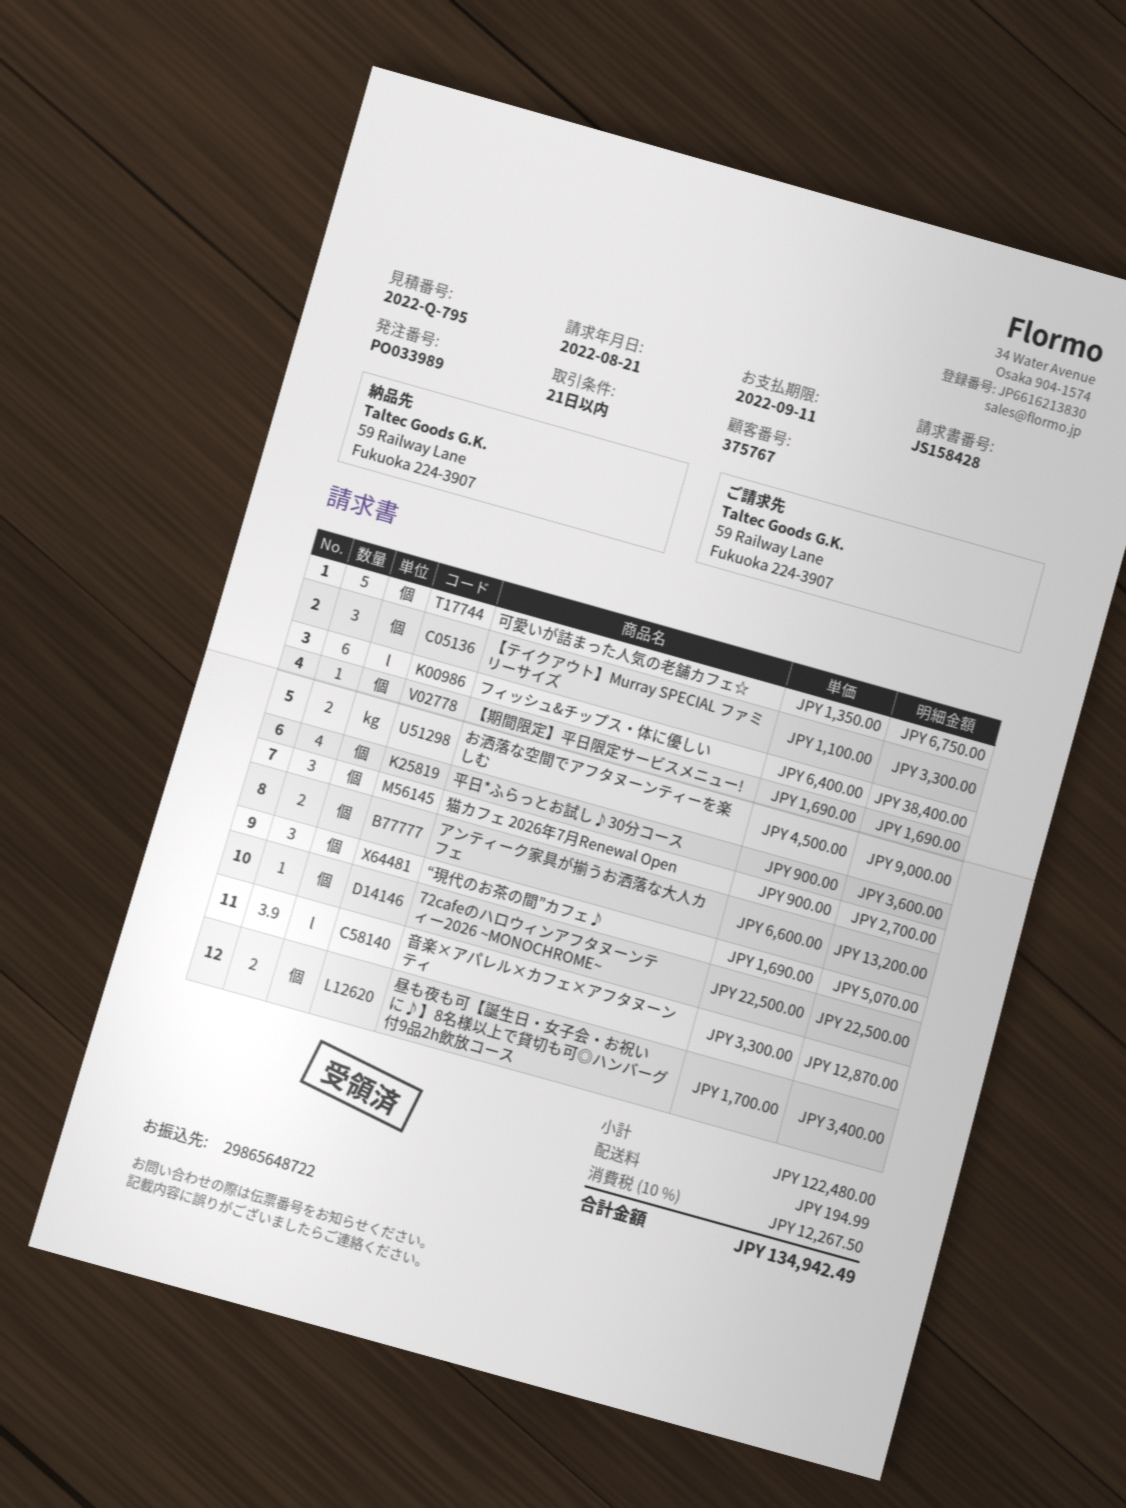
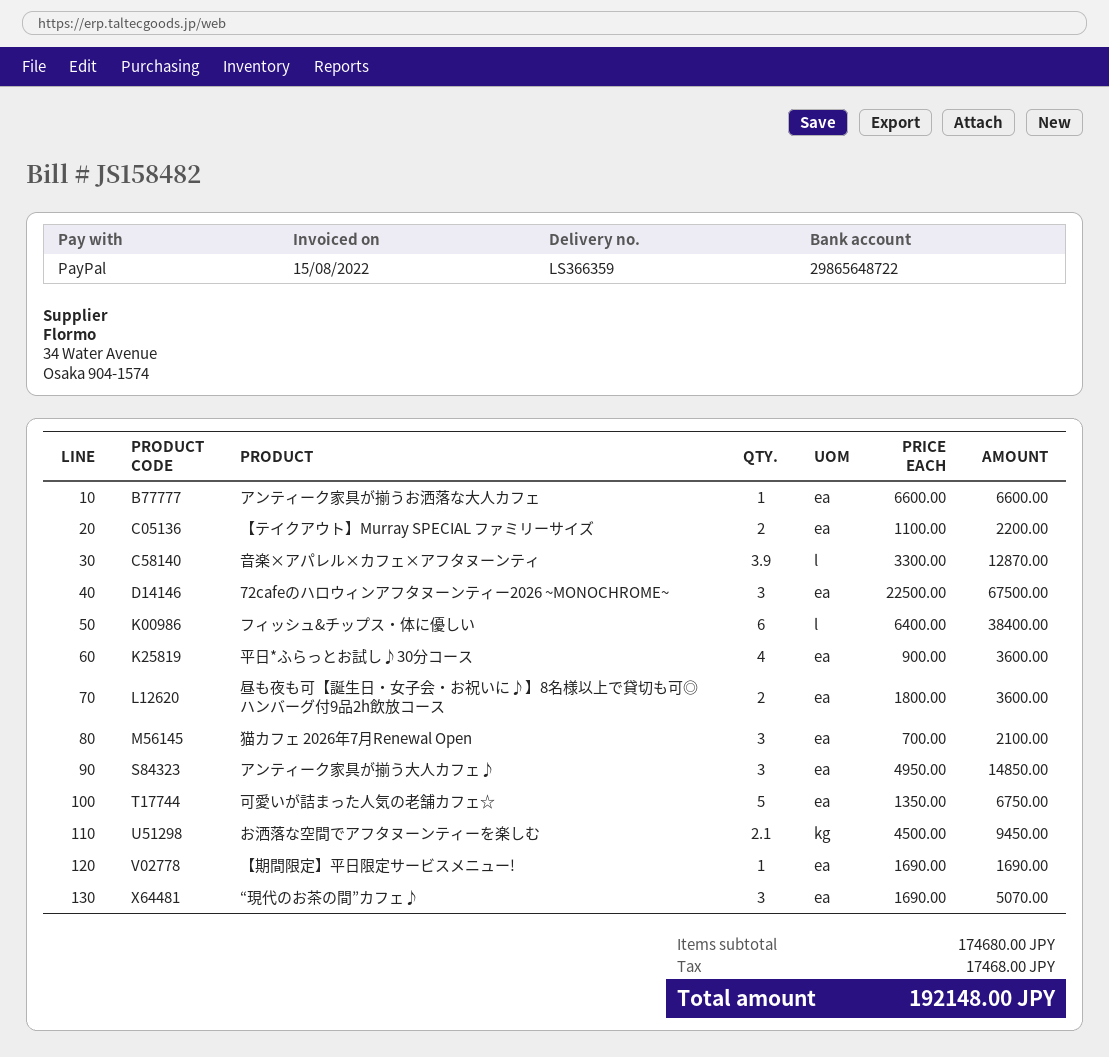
invoice number: JS158428 -> JS158482
invoice date: 2022-08-21 -> 2022-08-15
【テイクアウト】Murray SPECIAL ファミリーサイズ: 3 x 1100.00 = 3300.00 -> 2 x 1100.00 = 2200.00
お洒落な空間でアフタヌーンティーを楽しむ: 2 x 4500.00 = 9000.00 -> 2.1 x 4500.00 = 9450.00
猫カフェ 2026年7月Renewal Open: 3 x 900.00 = 2700.00 -> 3 x 700.00 = 2100.00
アンティーク家具が揃うお洒落な大人カフェ: 2 x 6600.00 = 13200.00 -> 1 x 6600.00 = 6600.00
72cafeのハロウィンアフタヌーンティー2026 ~MONOCHROME~: 1 x 22500.00 = 22500.00 -> 3 x 22500.00 = 67500.00
昼も夜も可【誕生日・女子会・お祝いに♪】8名様以上で貸切も可◎ハンバーグ付9品2h飲放コース: 2 x 1700.00 = 3400.00 -> 2 x 1800.00 = 3600.00
アンティーク家具が揃う大人カフェ♪: none -> 3 x 4950.00 = 14850.00
subtotal: 122480.00 -> 174680.00
shipping: 194.99 -> none
tax: 12267.50 -> 17468.00
total: 134942.49 -> 192148.00

